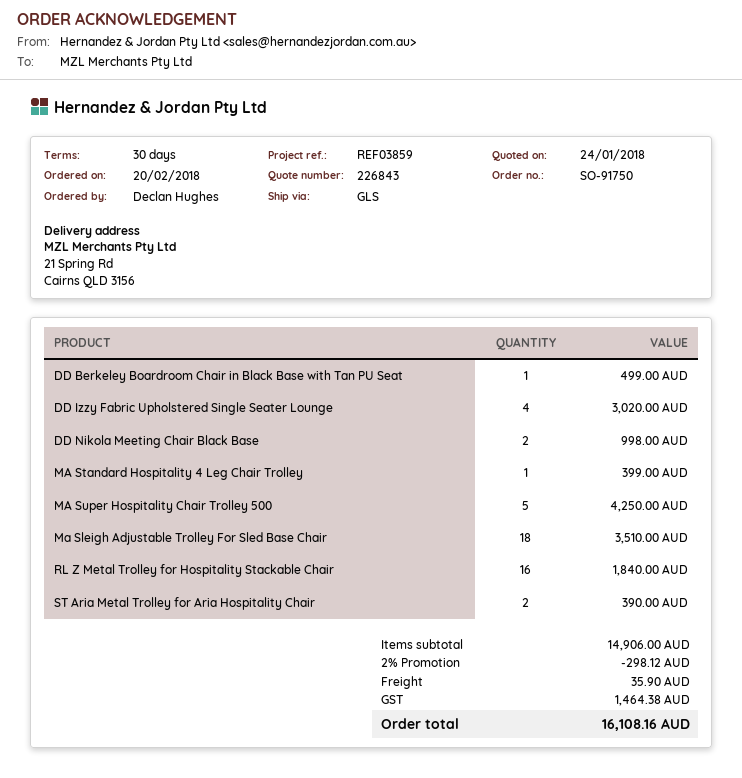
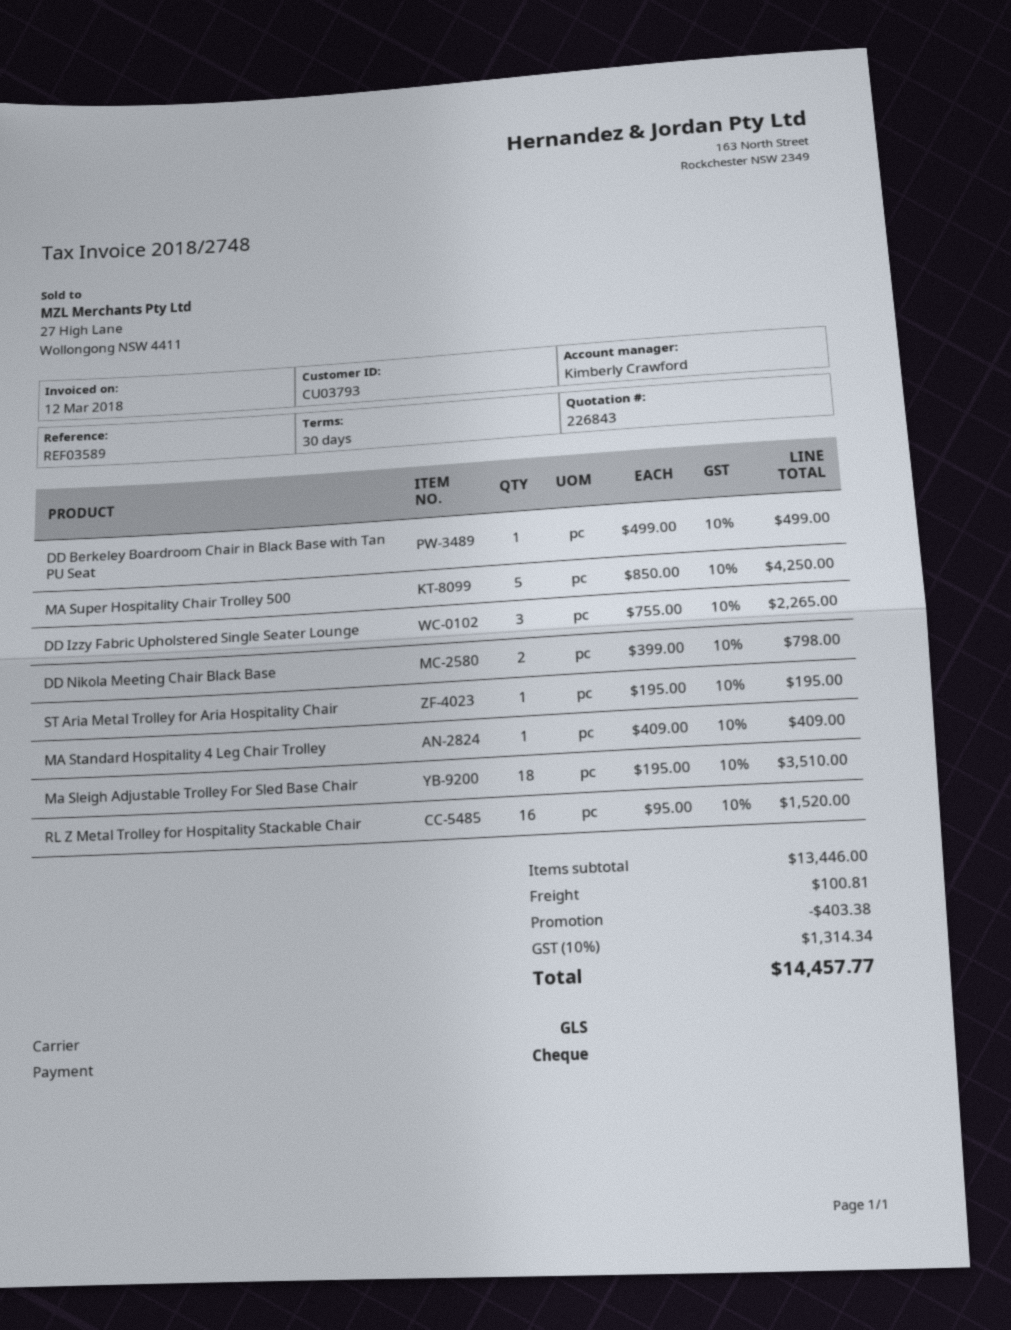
reference: REF03859 -> REF03589
DD Izzy Fabric Upholstered Single Seater Lounge: 4 for 3020.00 -> 3 for 2265.00
DD Nikola Meeting Chair Black Base: 2 for 998.00 -> 2 for 798.00
MA Standard Hospitality 4 Leg Chair Trolley: 1 for 399.00 -> 1 for 409.00
RL Z Metal Trolley for Hospitality Stackable Chair: 16 for 1840.00 -> 16 for 1520.00
ST Aria Metal Trolley for Aria Hospitality Chair: 2 for 390.00 -> 1 for 195.00
subtotal: 14906.00 -> 13446.00
discount: 298.12 -> 403.38
shipping: 35.90 -> 100.81
tax: 1464.38 -> 1314.34
total: 16108.16 -> 14457.77

